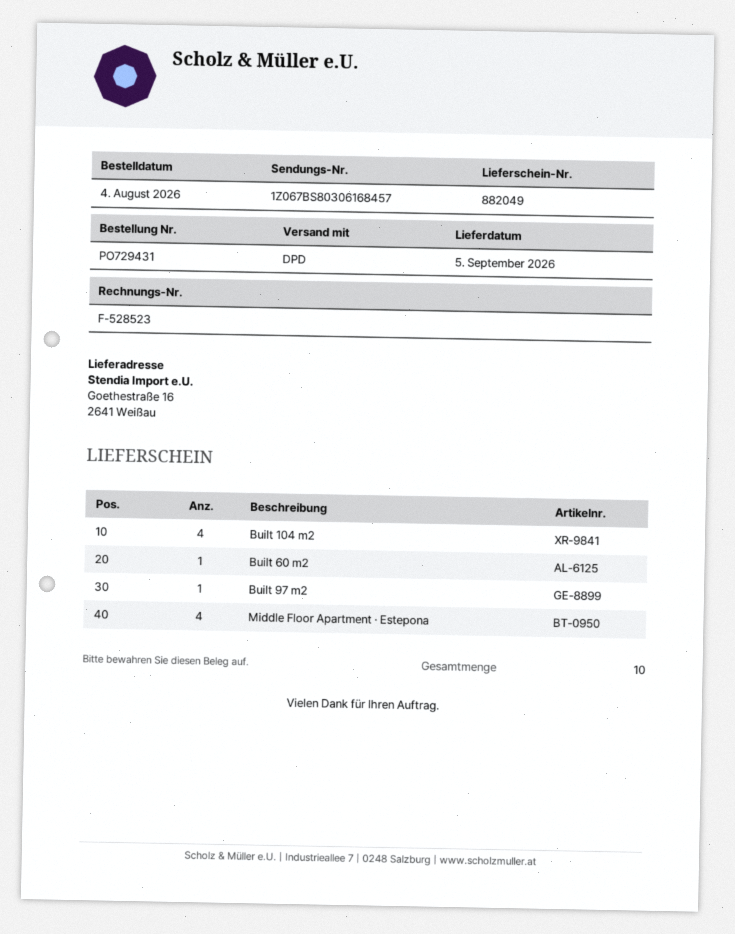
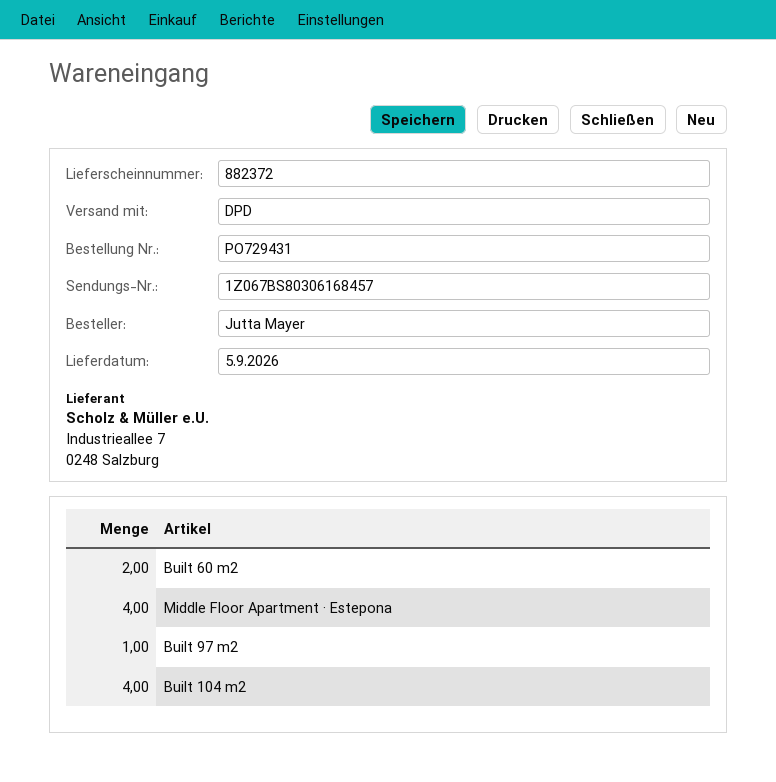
delivery note number: 882049 -> 882372
Built 60 m2: 1 -> 2

